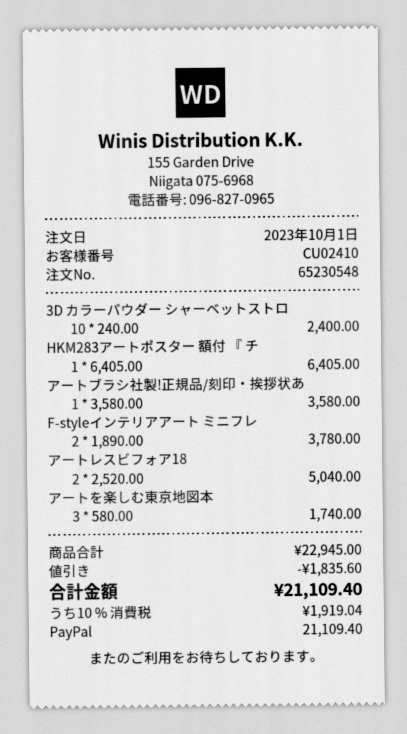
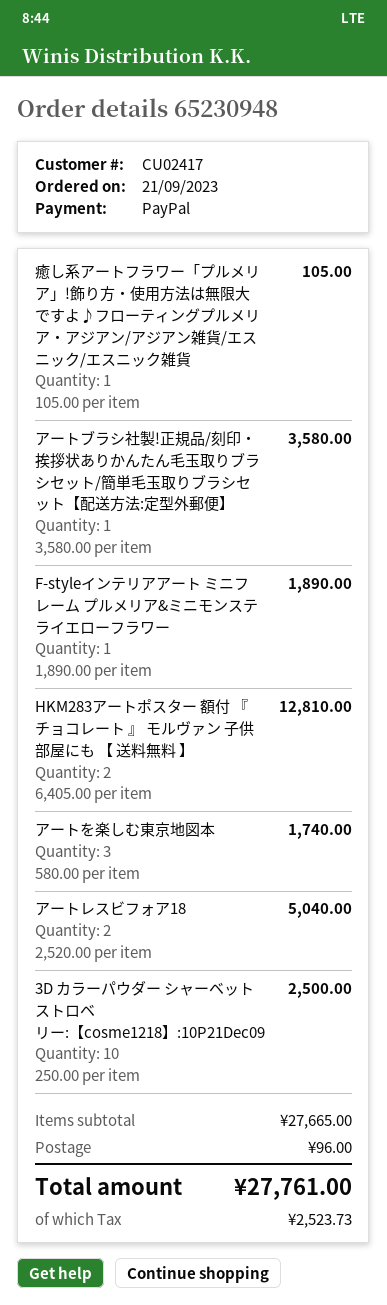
order number: 65230548 -> 65230948
order date: 2023-10-01 -> 2023-09-21
customer number: CU02410 -> CU02417
3D カラーパウダー シャーベットストロ: 10 x 240.00 = 2400.00 -> 10 x 250.00 = 2500.00
HKM283アートポスター 額付 『 チ: 1 x 6405.00 = 6405.00 -> 2 x 6405.00 = 12810.00
F-styleインテリアアート ミニフレ: 2 x 1890.00 = 3780.00 -> 1 x 1890.00 = 1890.00
癒し系アートフラワー「プルメリア」!飾り方・使用方法は無限大ですよ♪フローティングプルメリア・アジアン/アジアン雑貨/エスニック/エスニック雑貨: none -> 1 x 105.00 = 105.00
subtotal: 22945.00 -> 27665.00
discount: 1835.60 -> none
shipping: none -> 96.00
tax: 1919.04 -> 2523.73
total: 21109.40 -> 27761.00

